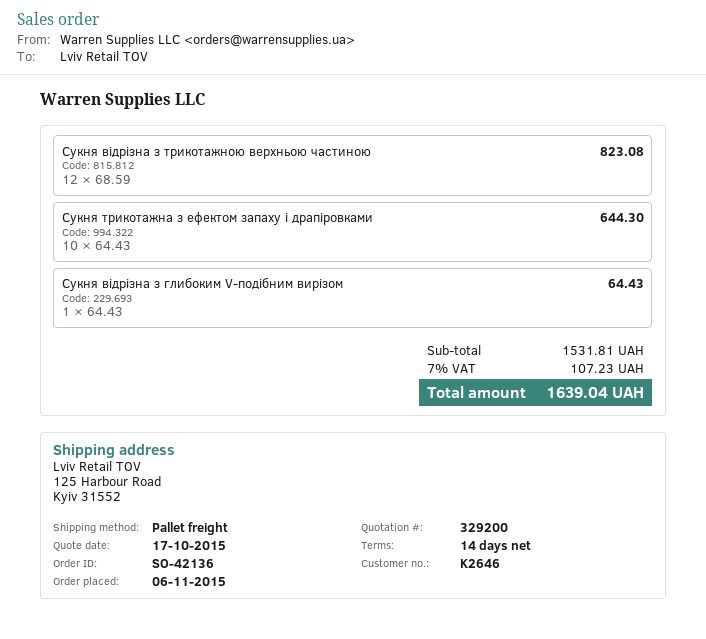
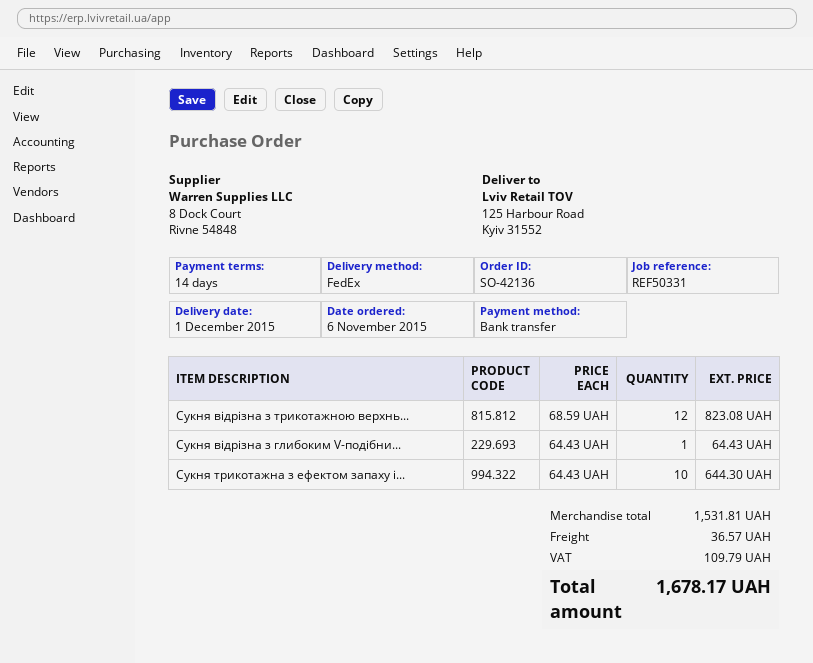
shipping method: pallet freight -> FedEx
shipping: none -> 36.57
tax: 107.23 -> 109.79
total: 1639.04 -> 1678.17

